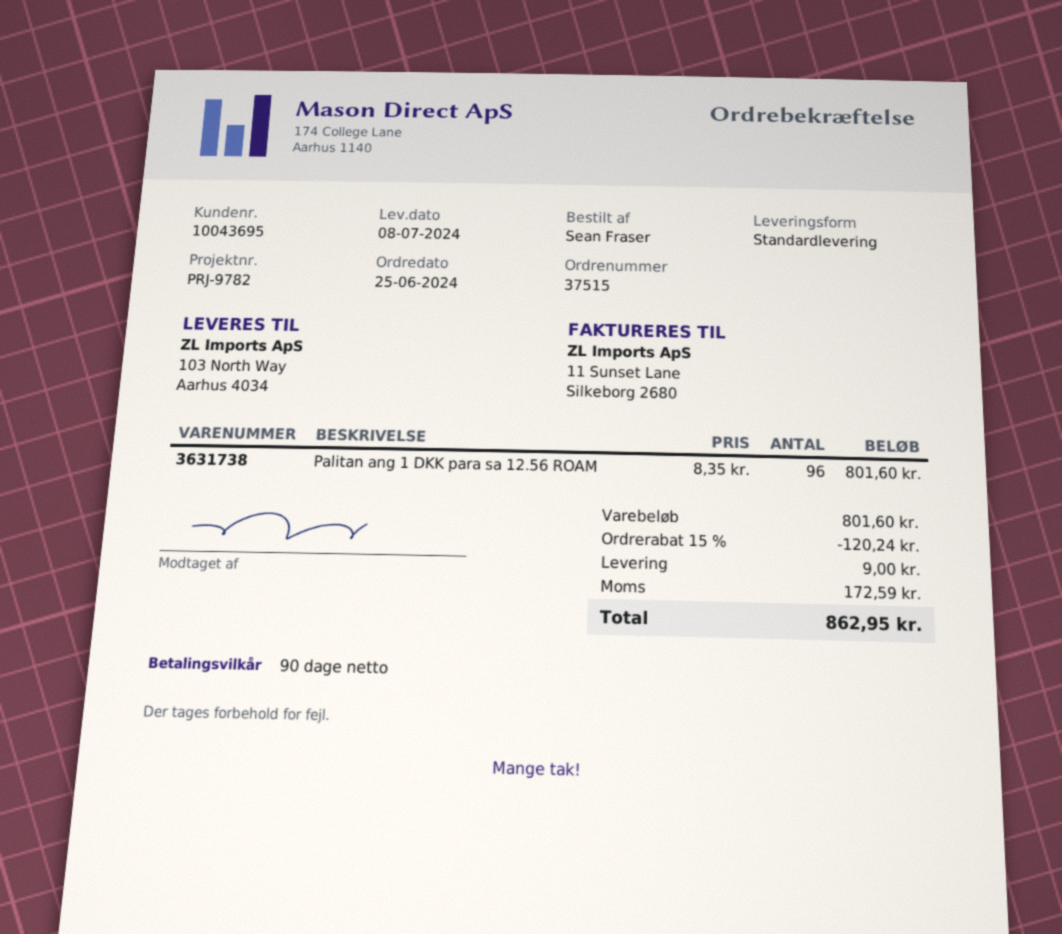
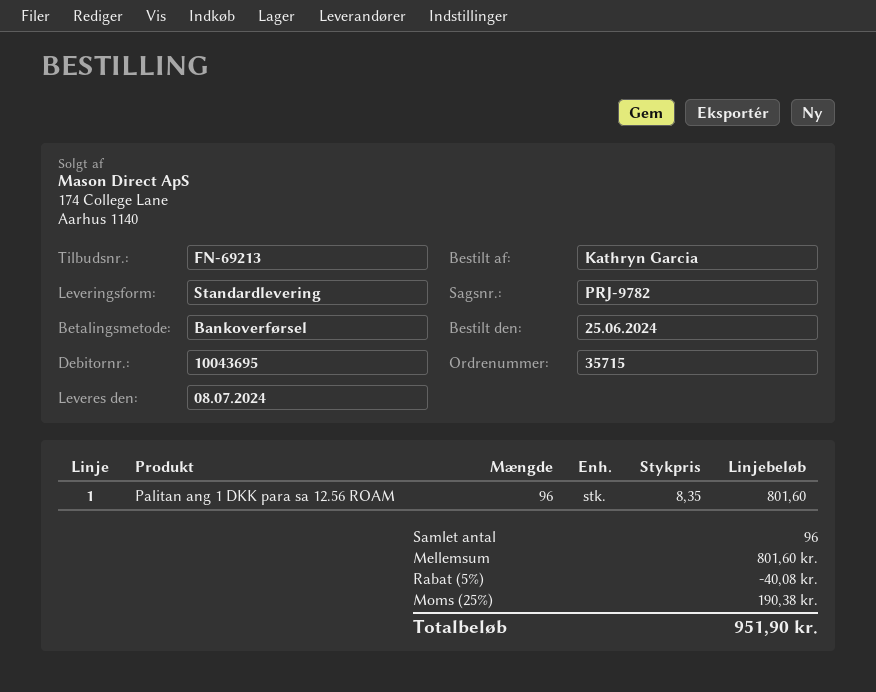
order number: 37515 -> 35715
ordered by: Sean Fraser -> Kathryn Garcia
discount: 15% = 120.24 -> 5% = 40.08
shipping: 9.00 -> none
tax: 172.59 -> 190.38
total: 862.95 -> 951.90

